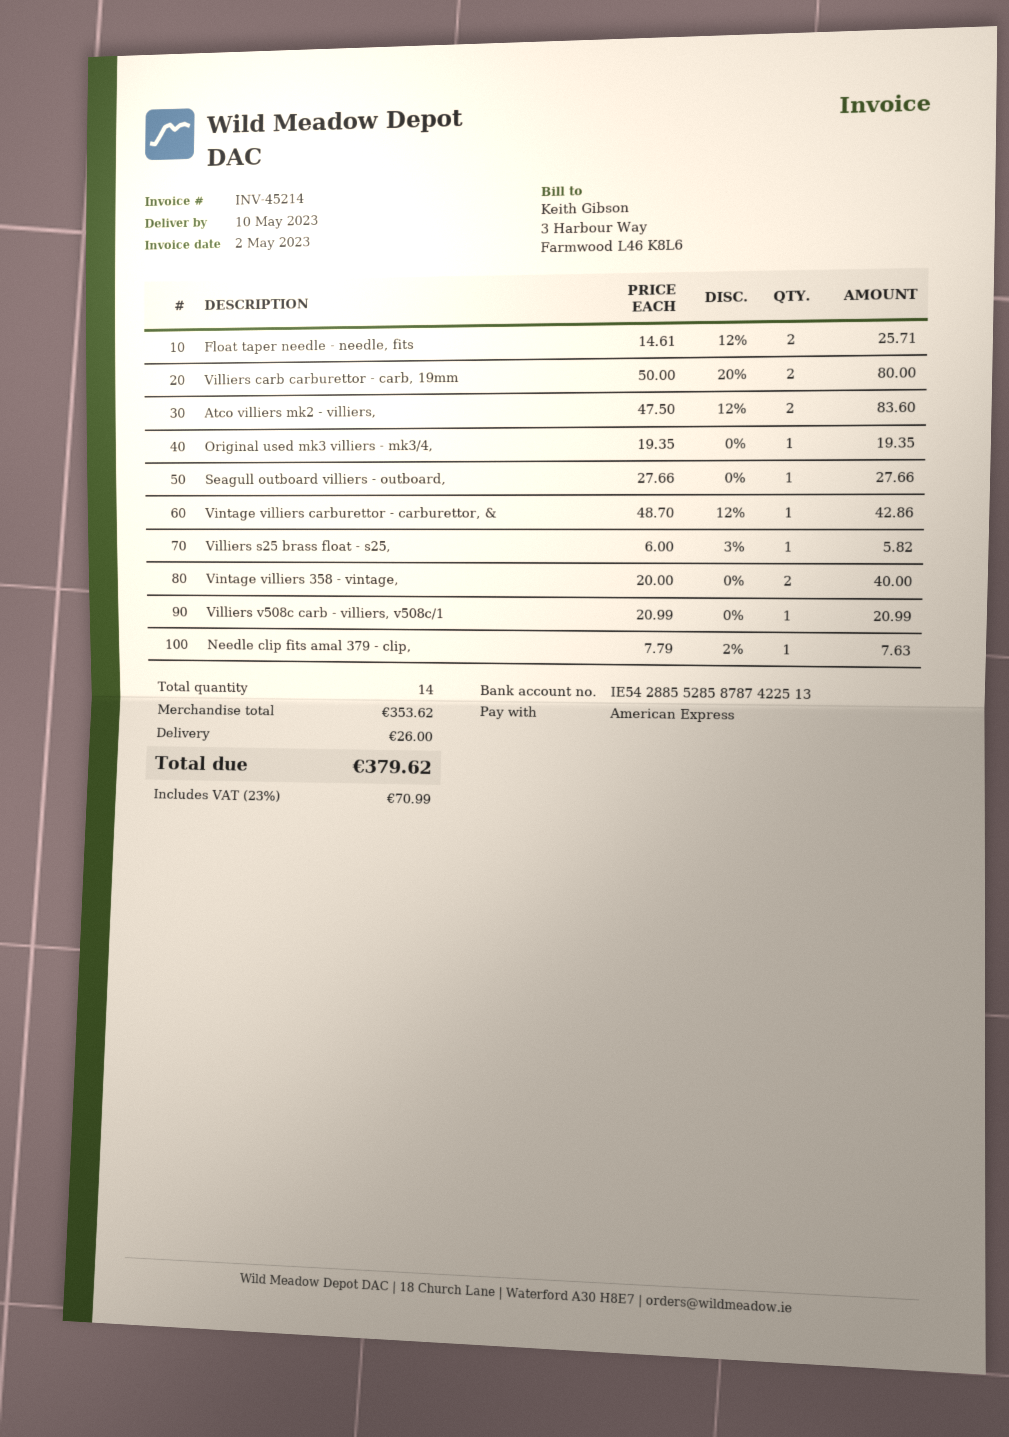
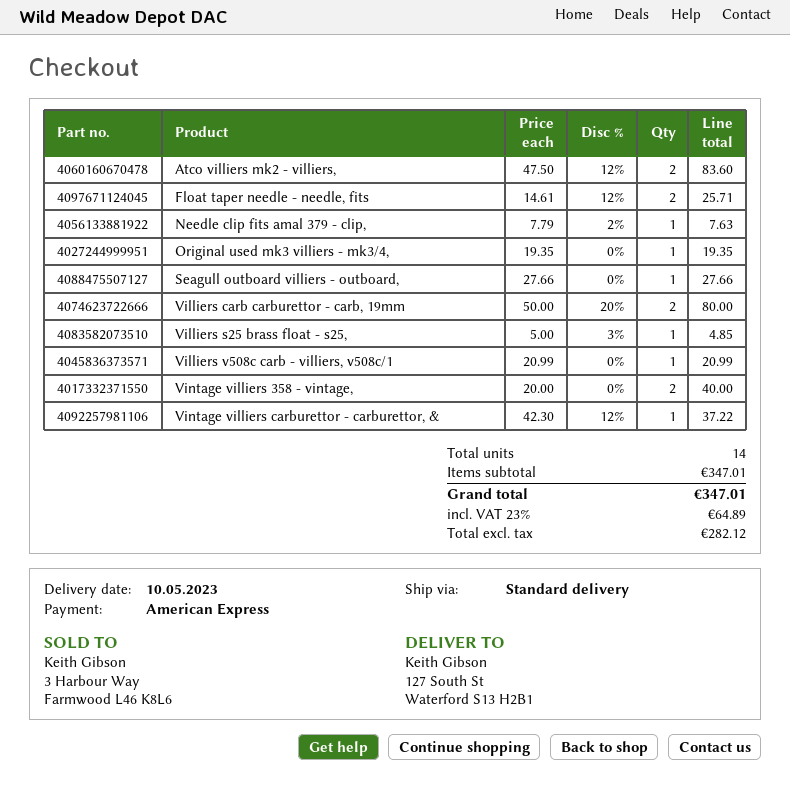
Vintage villiers carburettor - carburettor, &: 1 x 48.70 - 12% = 42.86 -> 1 x 42.30 - 12% = 37.22
Villiers s25 brass float - s25,: 1 x 6.00 - 3% = 5.82 -> 1 x 5.00 - 3% = 4.85
subtotal: 353.62 -> 347.01
shipping: 26.00 -> none
tax: 23% = 70.99 -> 23% = 64.89
total: 379.62 -> 347.01

